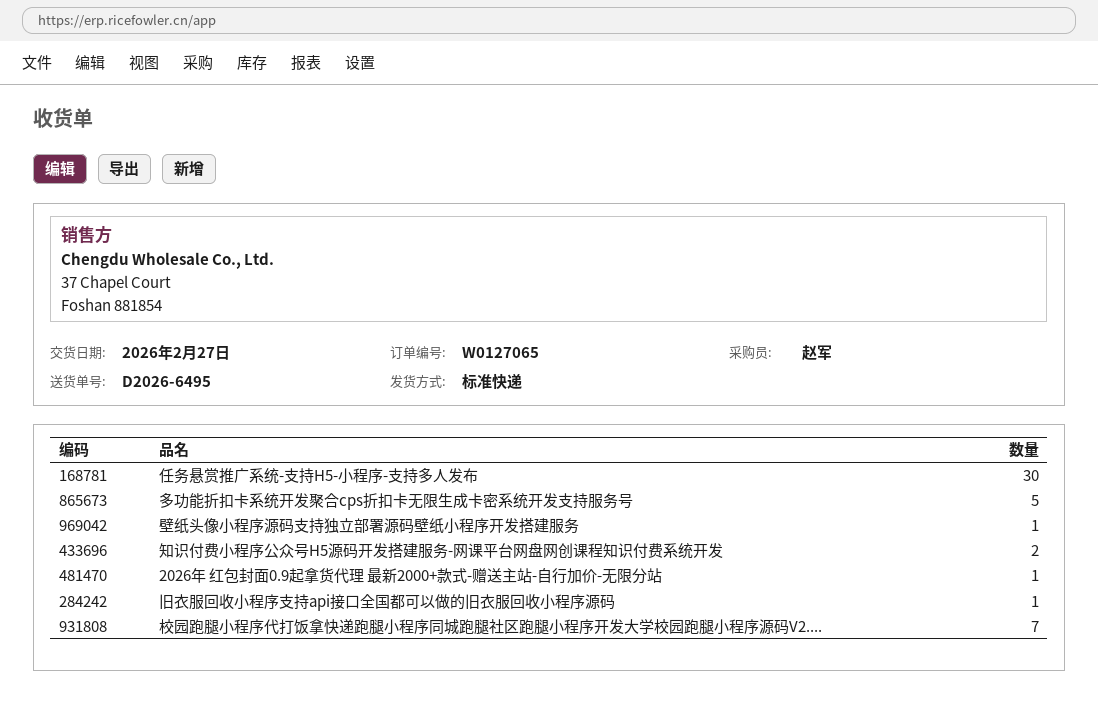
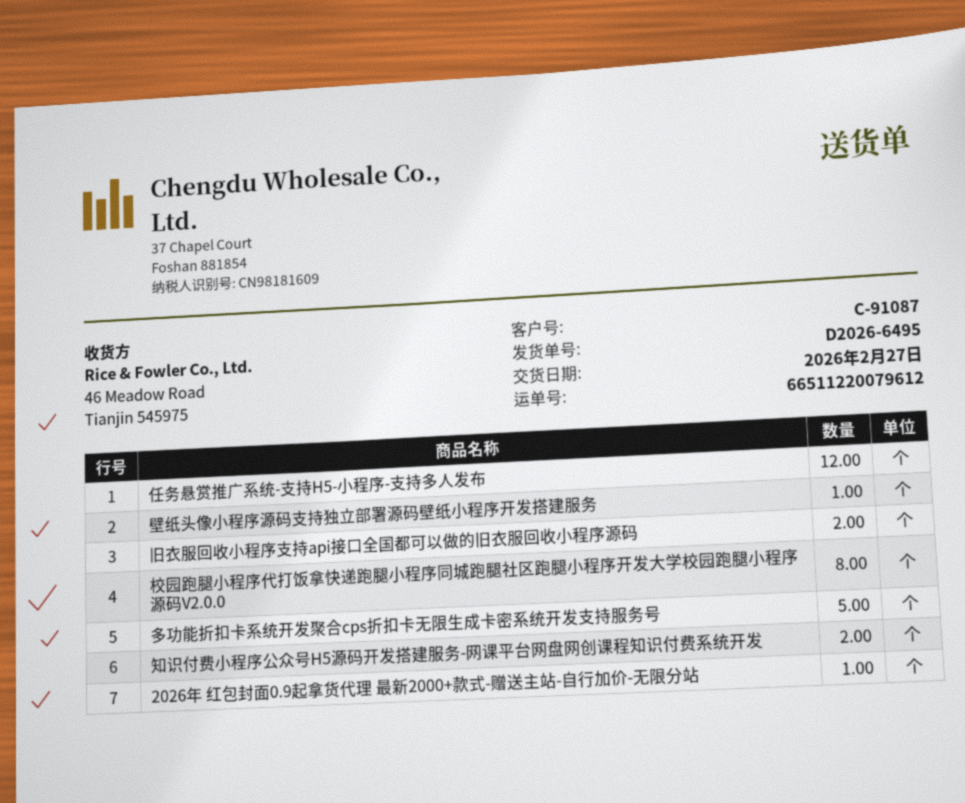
任务悬赏推广系统-支持H5-小程序-支持多人发布: 30 -> 12
旧衣服回收小程序支持api接口全国都可以做的旧衣服回收小程序源码: 1 -> 2
校园跑腿小程序代打饭拿快递跑腿小程序同城跑腿社区跑腿小程序开发大学校园跑腿小程序源码V2....: 7 -> 8

